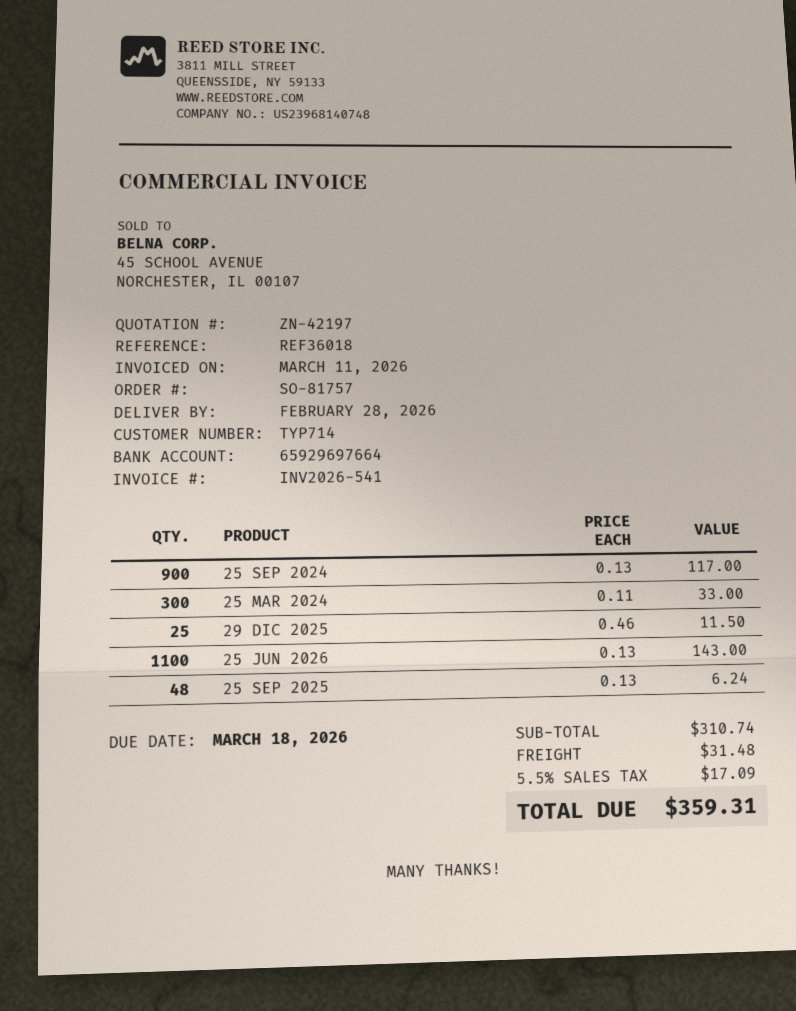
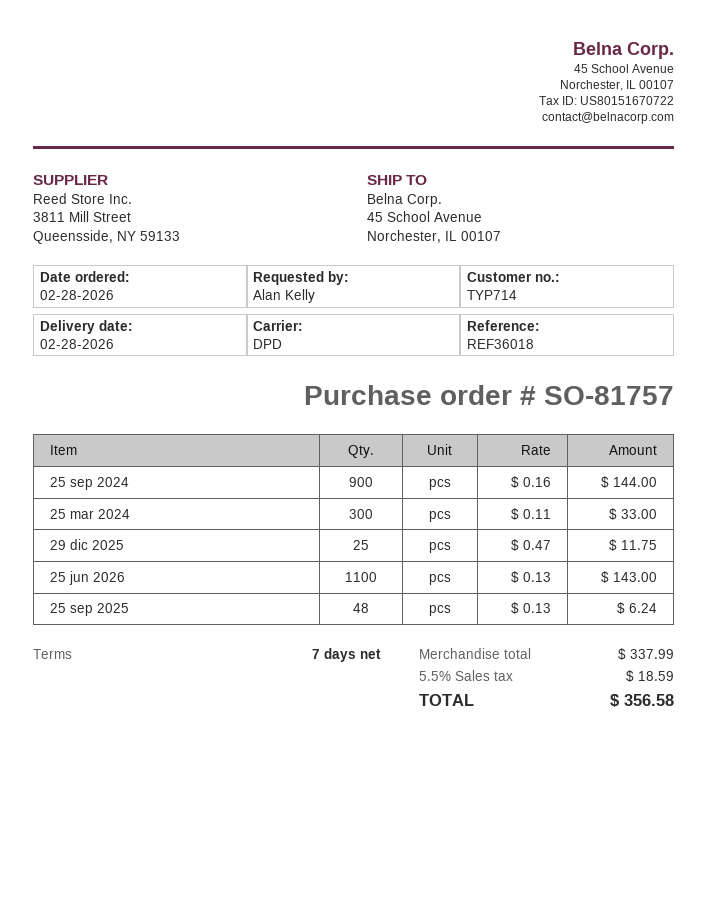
25 SEP 2024: 900 x 0.13 = 117.00 -> 900 x 0.16 = 144.00
29 DIC 2025: 25 x 0.46 = 11.50 -> 25 x 0.47 = 11.75
subtotal: 310.74 -> 337.99
shipping: 31.48 -> none
tax: 5.5% = 17.09 -> 5.5% = 18.59
total: 359.31 -> 356.58

